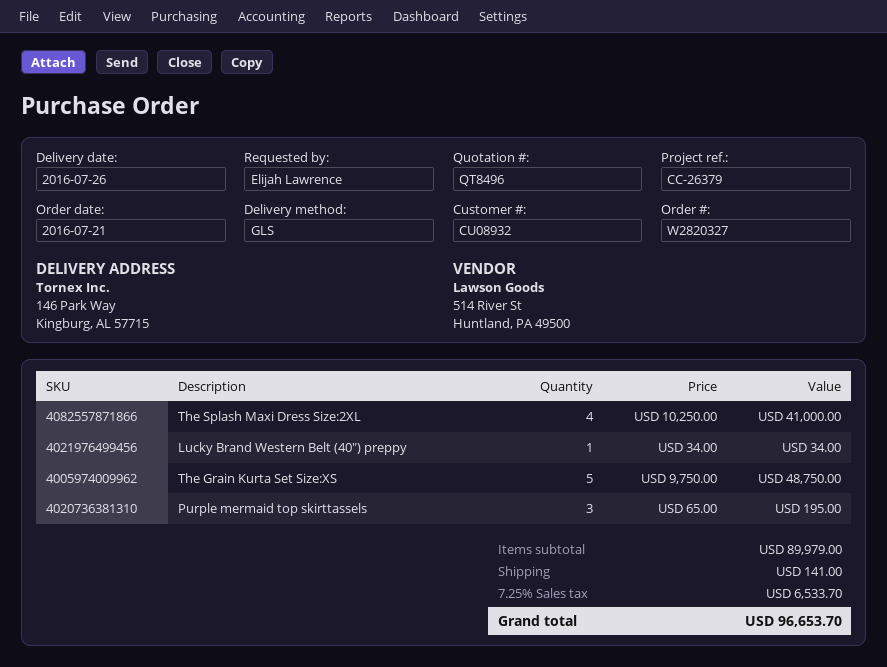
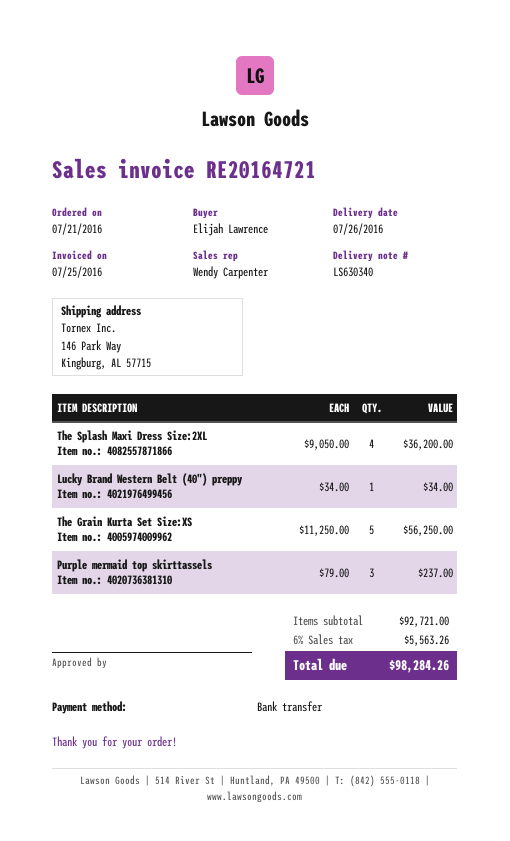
The Splash Maxi Dress Size:2XL: 4 x 10250.00 = 41000.00 -> 4 x 9050.00 = 36200.00
The Grain Kurta Set Size:XS: 5 x 9750.00 = 48750.00 -> 5 x 11250.00 = 56250.00
Purple mermaid top skirttassels: 3 x 65.00 = 195.00 -> 3 x 79.00 = 237.00
subtotal: 89979.00 -> 92721.00
shipping: 141.00 -> none
tax: 7.25% = 6533.70 -> 6% = 5563.26
total: 96653.70 -> 98284.26

